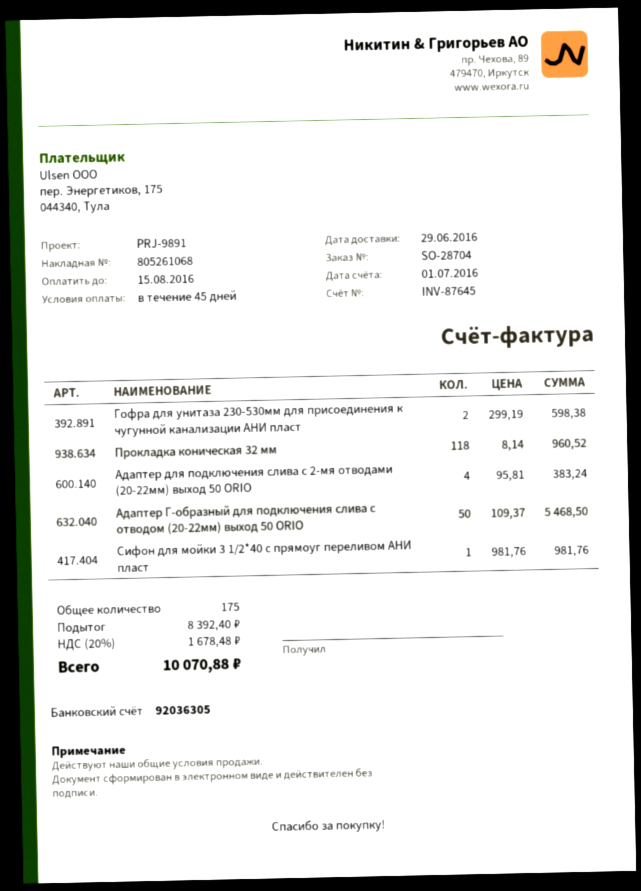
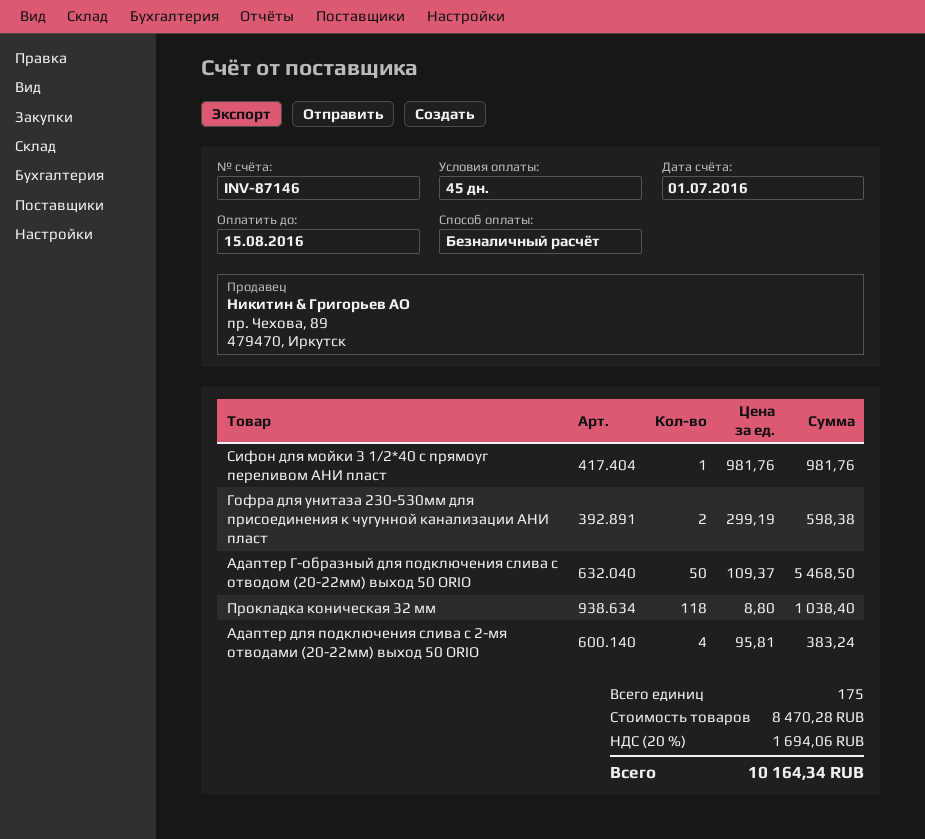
invoice number: INV-87645 -> INV-87146
Прокладка коническая 32 мм: 118 x 8.14 = 960.52 -> 118 x 8.80 = 1038.40
subtotal: 8392.40 -> 8470.28
tax: 20% = 1678.48 -> 20% = 1694.06
total: 10070.88 -> 10164.34

